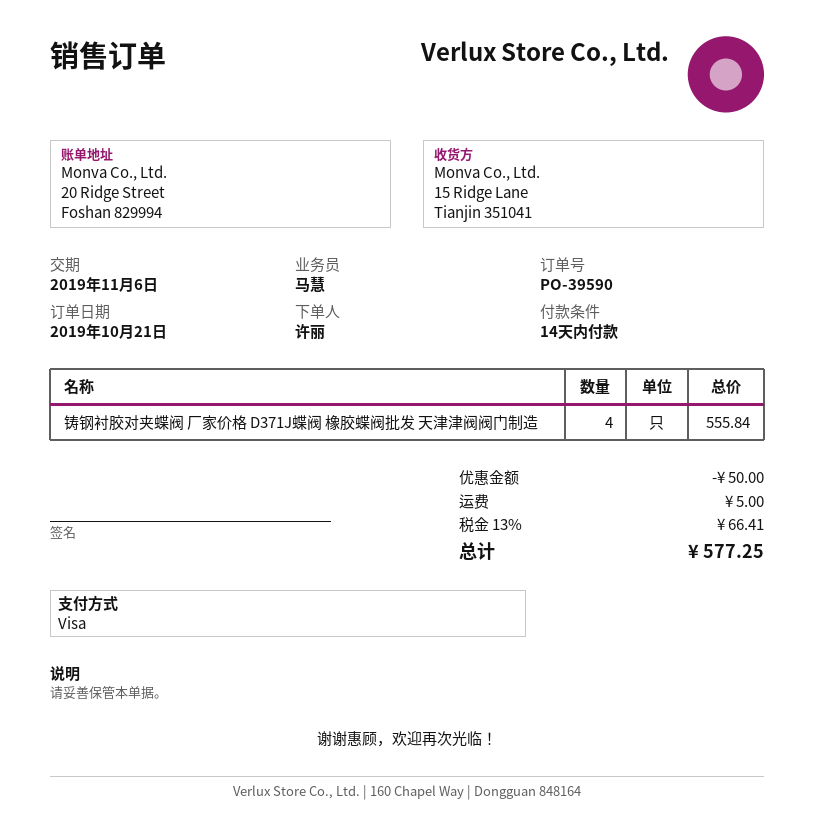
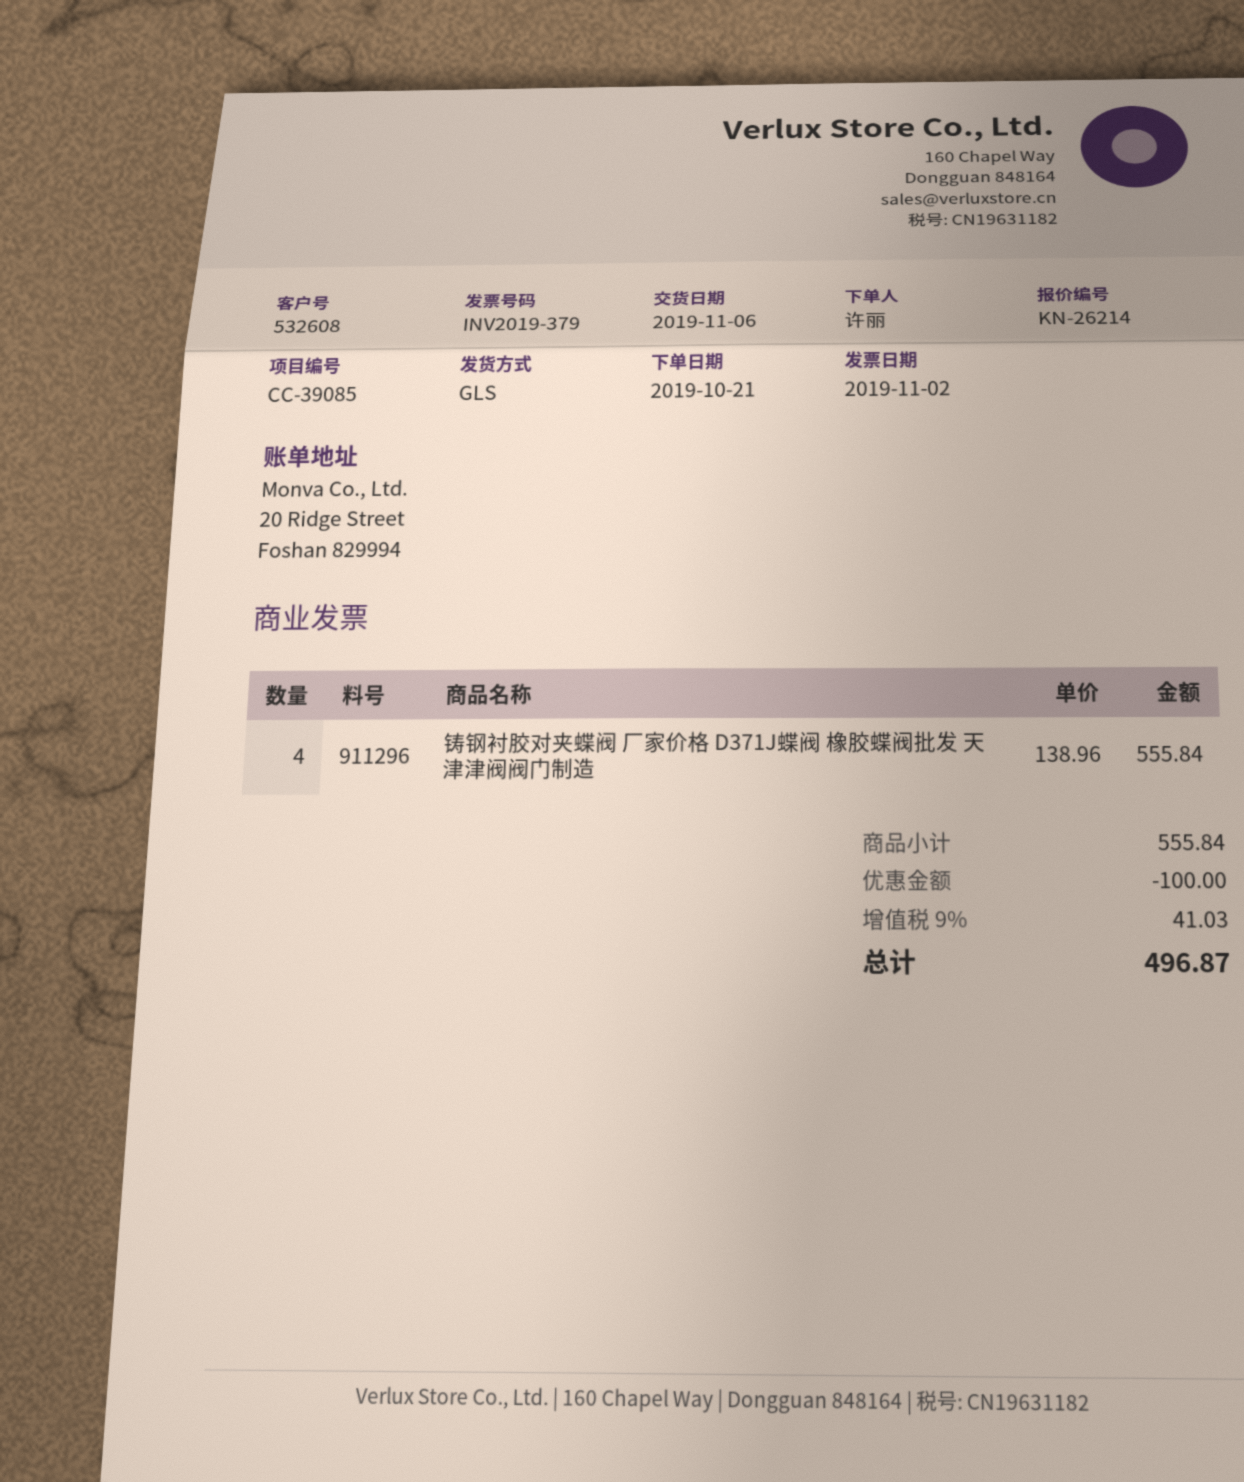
discount: 50.00 -> 100.00
shipping: 5.00 -> none
tax: 13% = 66.41 -> 9% = 41.03
total: 577.25 -> 496.87

